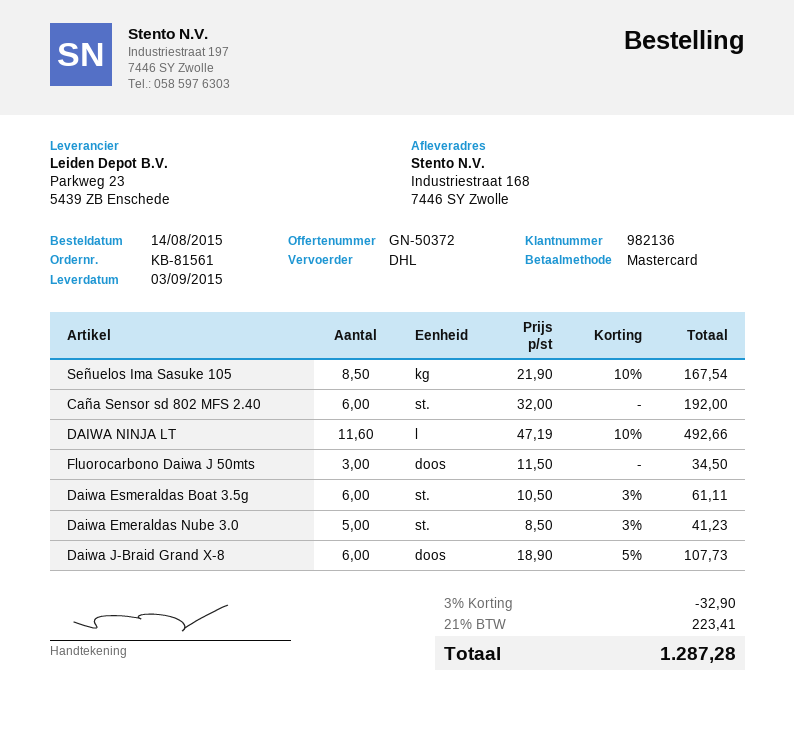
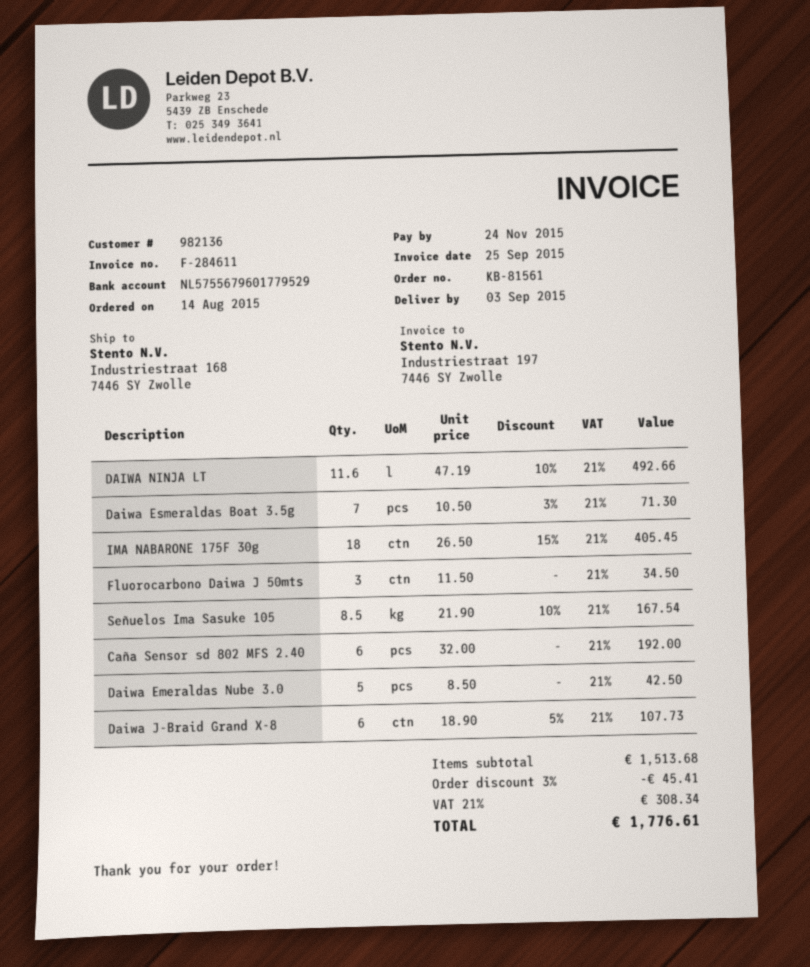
Daiwa Esmeraldas Boat 3.5g: 6 x 10.50 - 3% = 61.11 -> 7 x 10.50 - 3% = 71.30
Daiwa Emeraldas Nube 3.0: 5 x 8.50 - 3% = 41.23 -> 5 x 8.50 = 42.50
IMA NABARONE 175F 30g: none -> 18 x 26.50 - 15% = 405.45
discount: 3% = 32.90 -> 3% = 45.41
tax: 21% = 223.41 -> 21% = 308.34
total: 1287.28 -> 1776.61

